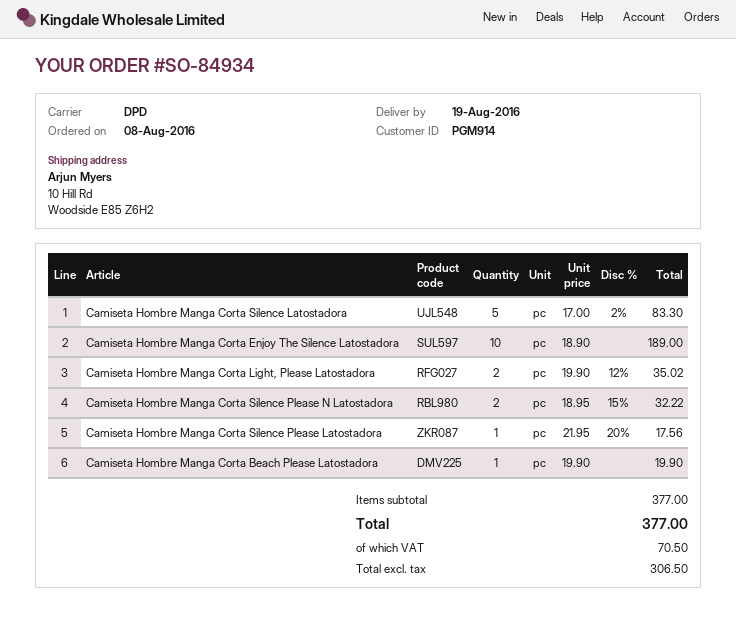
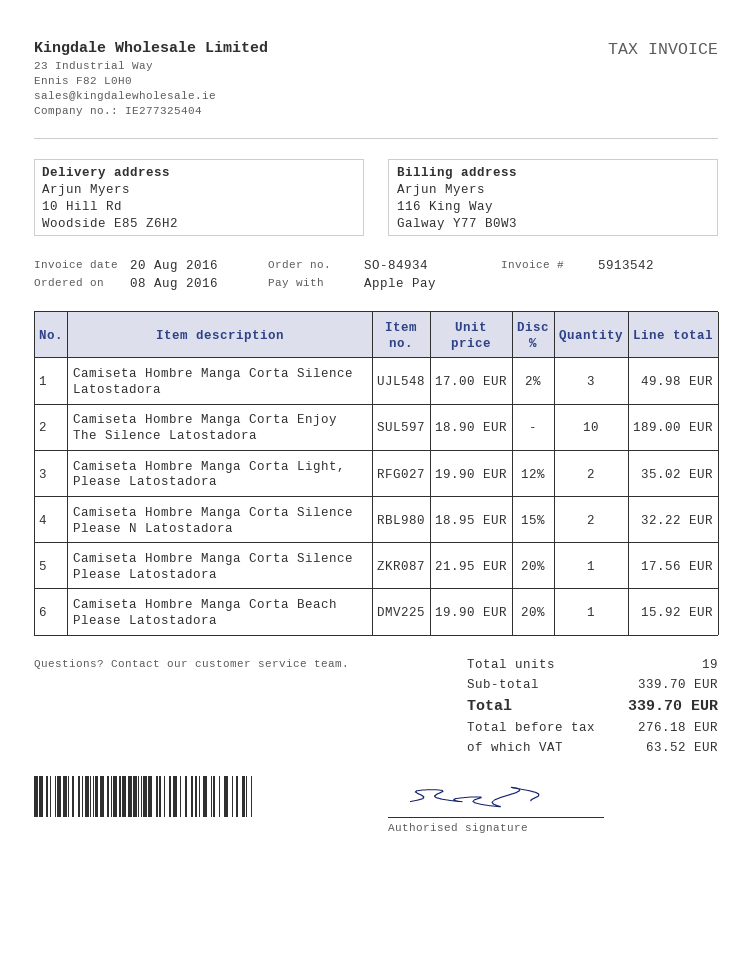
Camiseta Hombre Manga Corta Silence Latostadora: 5 x 17.00 - 2% = 83.30 -> 3 x 17.00 - 2% = 49.98
Camiseta Hombre Manga Corta Beach Please Latostadora: 1 x 19.90 = 19.90 -> 1 x 19.90 - 20% = 15.92
subtotal: 377.00 -> 339.70
net: 306.50 -> 276.18
tax: 70.50 -> 63.52
total: 377.00 -> 339.70

